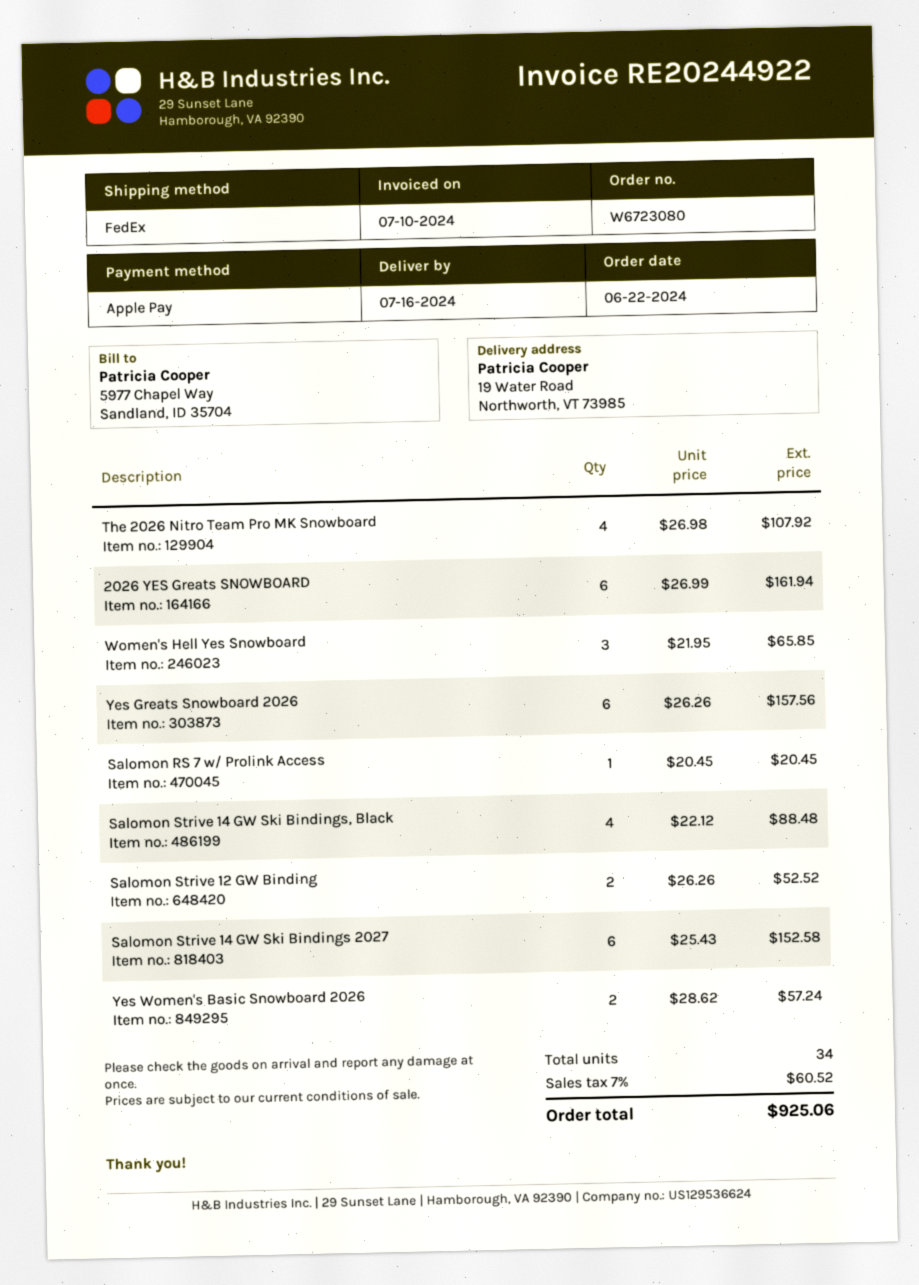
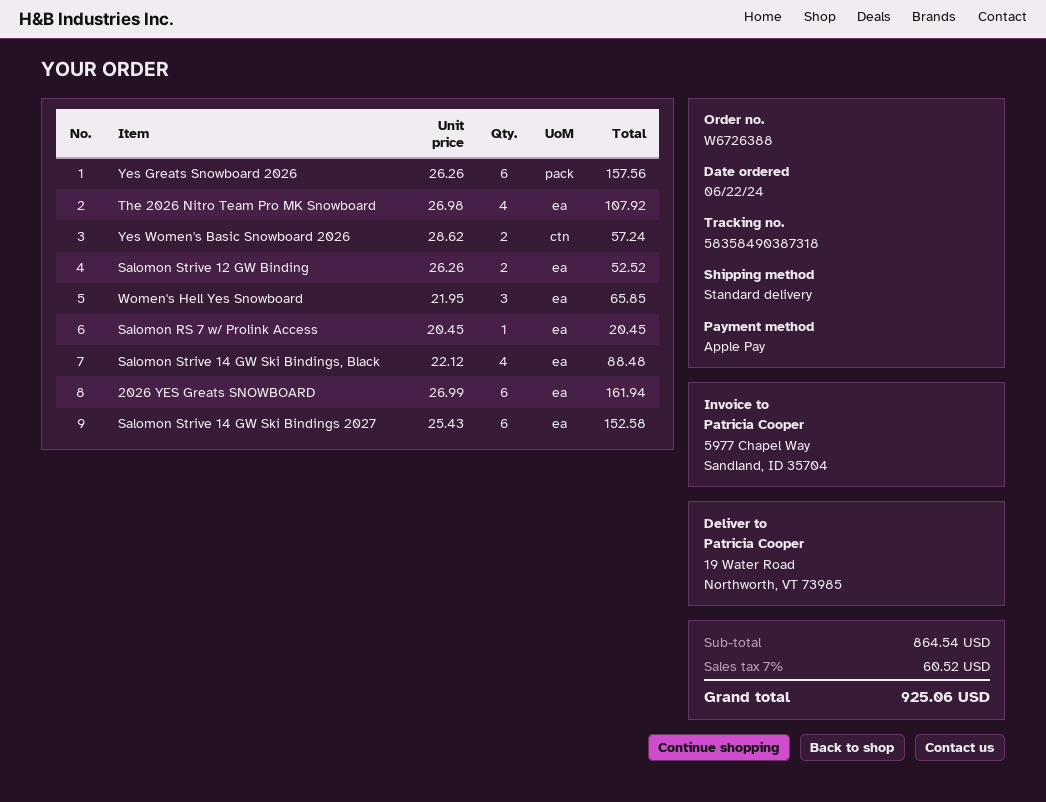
order number: W6723080 -> W6726388
shipping method: FedEx -> standard

